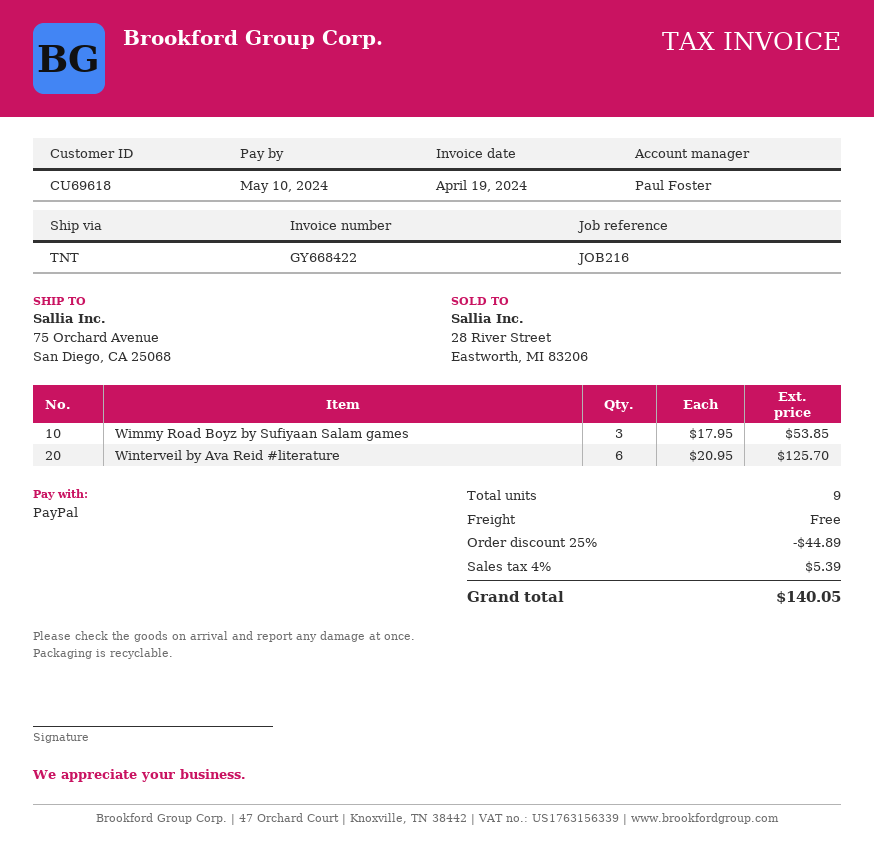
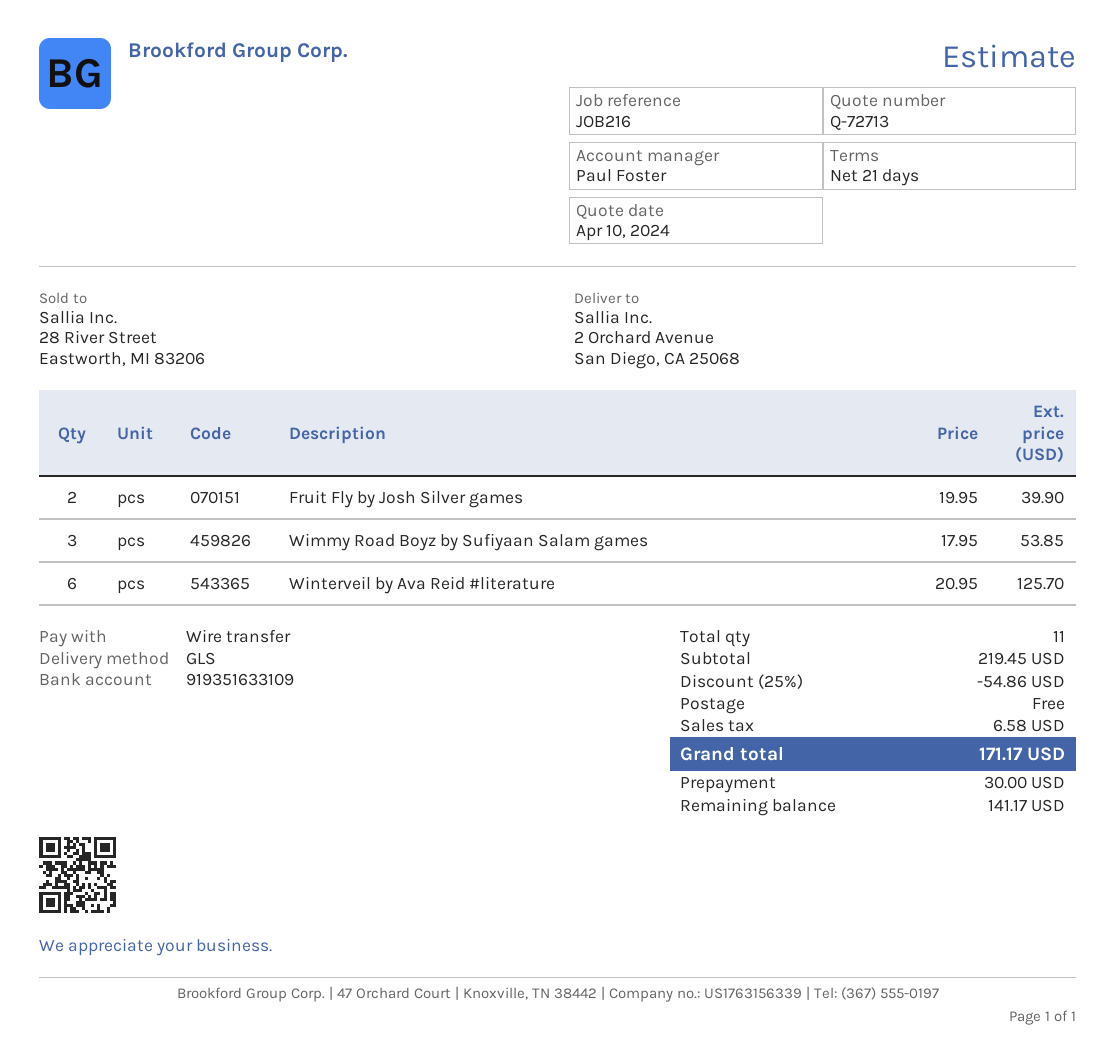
payment method: PayPal -> bank transfer
shipping method: TNT -> GLS
ship to: 75 Orchard Avenue, San Diego, CA 25068 -> 2 Orchard Avenue, San Diego, CA 25068
Fruit Fly by Josh Silver games: none -> 2 x 19.95 = 39.90
total quantity: 9 -> 11
discount: 25% = 44.89 -> 25% = 54.86
tax: 5.39 -> 6.58
total: 140.05 -> 171.17

